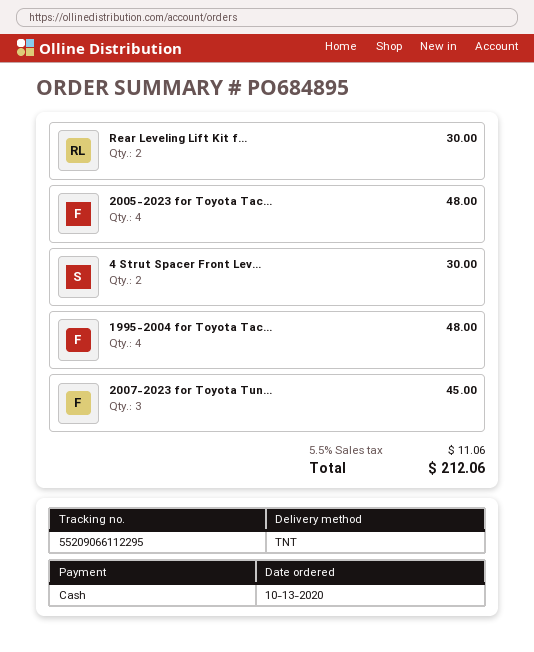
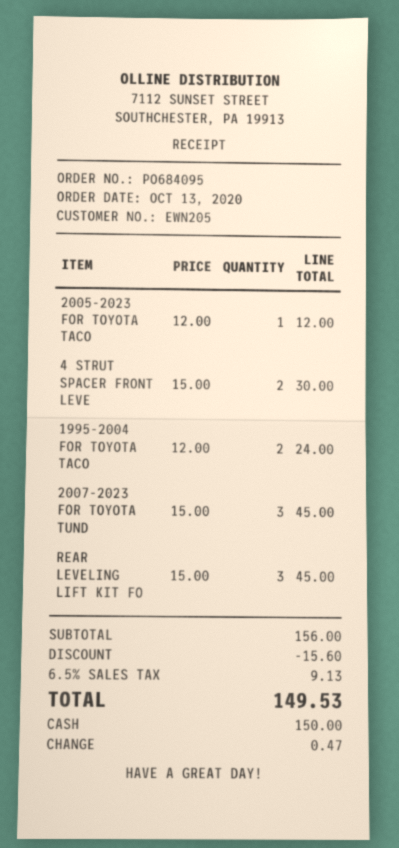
order number: PO684895 -> PO684095
Rear Leveling Lift Kit f...: 2 for 30.00 -> 3 for 45.00
2005-2023 for Toyota Tac...: 4 for 48.00 -> 1 for 12.00
1995-2004 for Toyota Tac...: 4 for 48.00 -> 2 for 24.00
discount: none -> 15.60
tax: 5.5% = 11.06 -> 6.5% = 9.13
total: 212.06 -> 149.53

